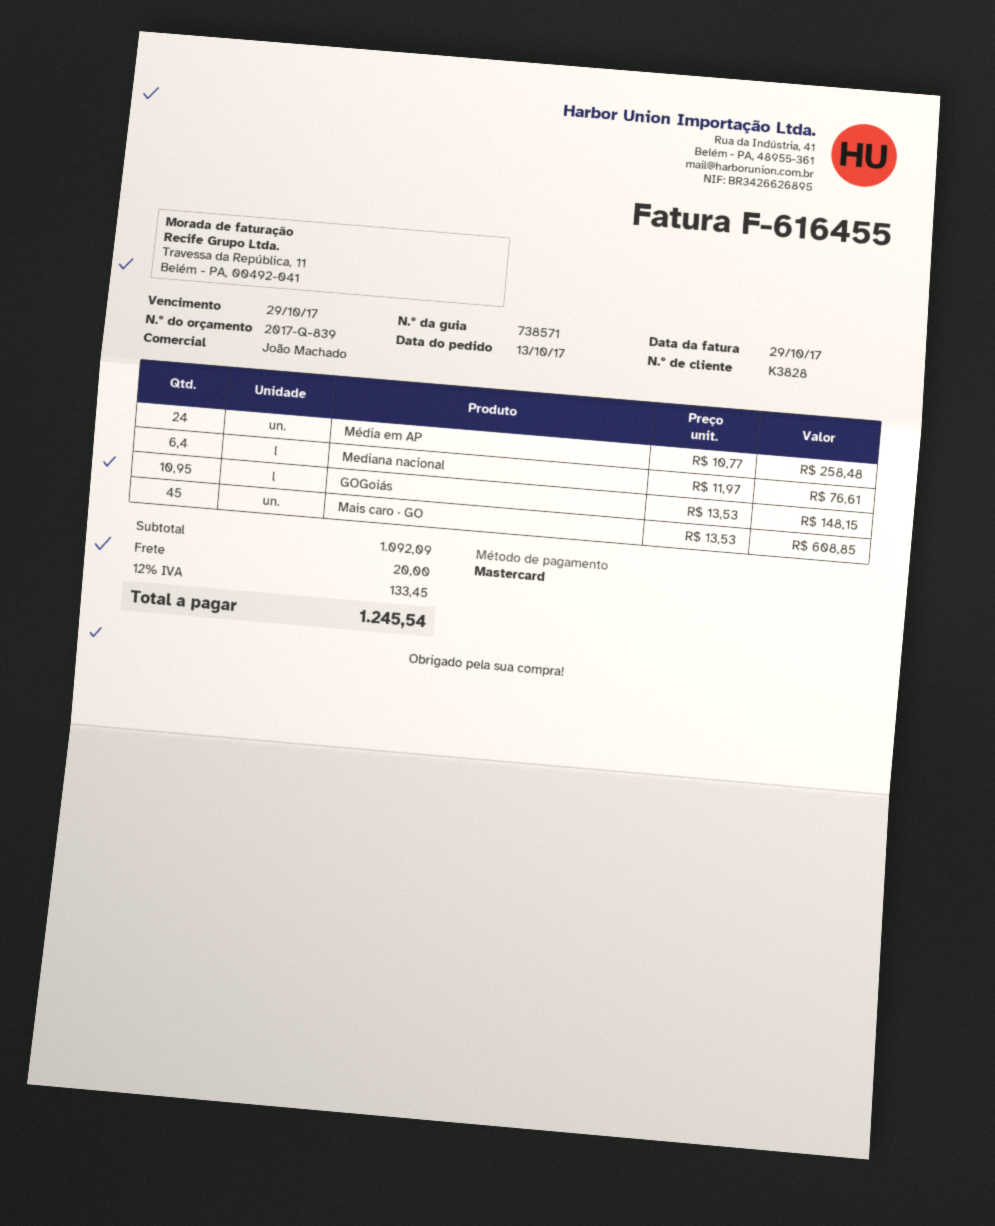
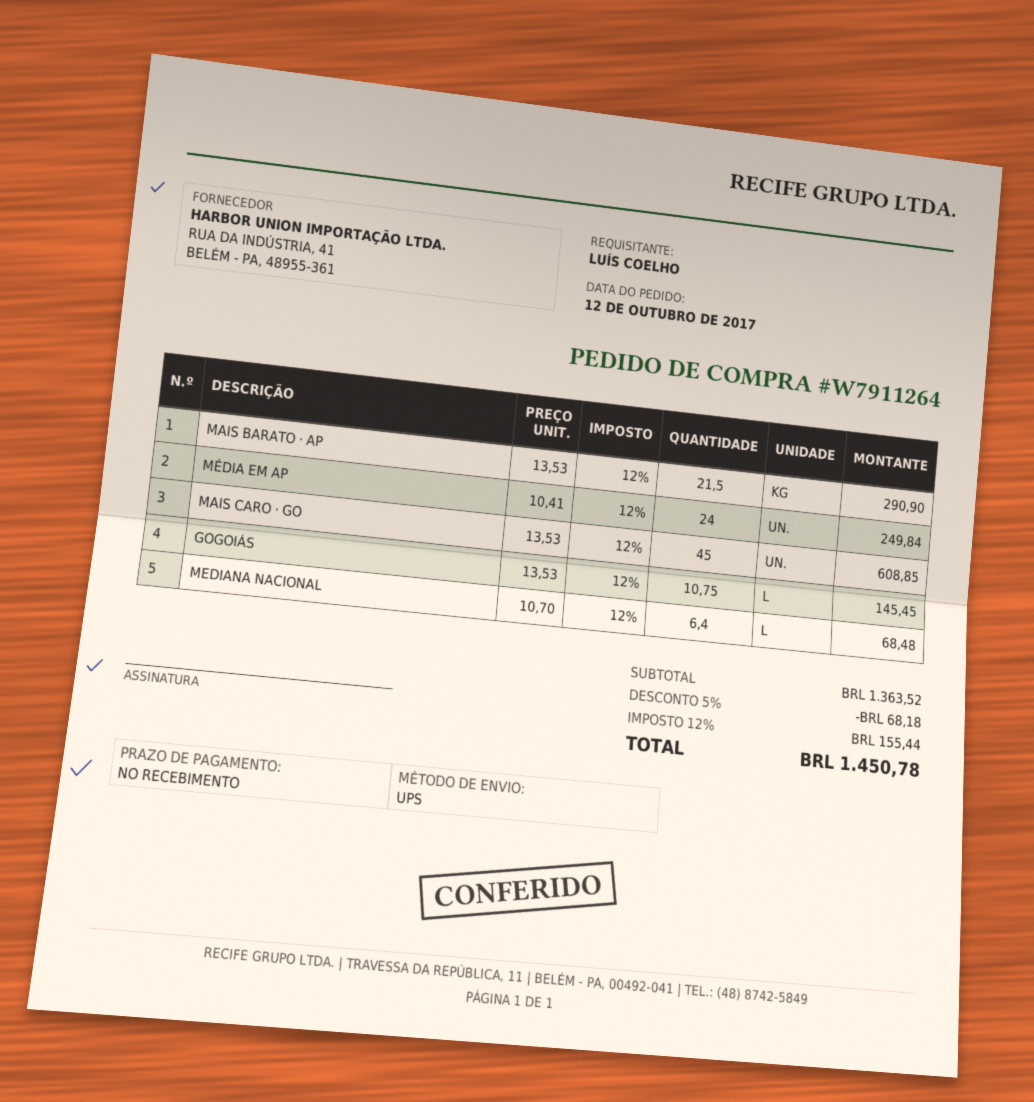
order date: 2017-10-13 -> 2017-10-12
Média em AP: 24 x 10.77 = 258.48 -> 24 x 10.41 = 249.84
Mediana nacional: 6.4 x 11.97 = 76.61 -> 6.4 x 10.70 = 68.48
GOGoiás: 10.95 x 13.53 = 148.15 -> 10.75 x 13.53 = 145.45
MAIS BARATO · AP: none -> 21.5 x 13.53 = 290.90
subtotal: 1092.09 -> 1363.52
discount: none -> 5% = 68.18
shipping: 20.00 -> none
tax: 12% = 133.45 -> 12% = 155.44
total: 1245.54 -> 1450.78

